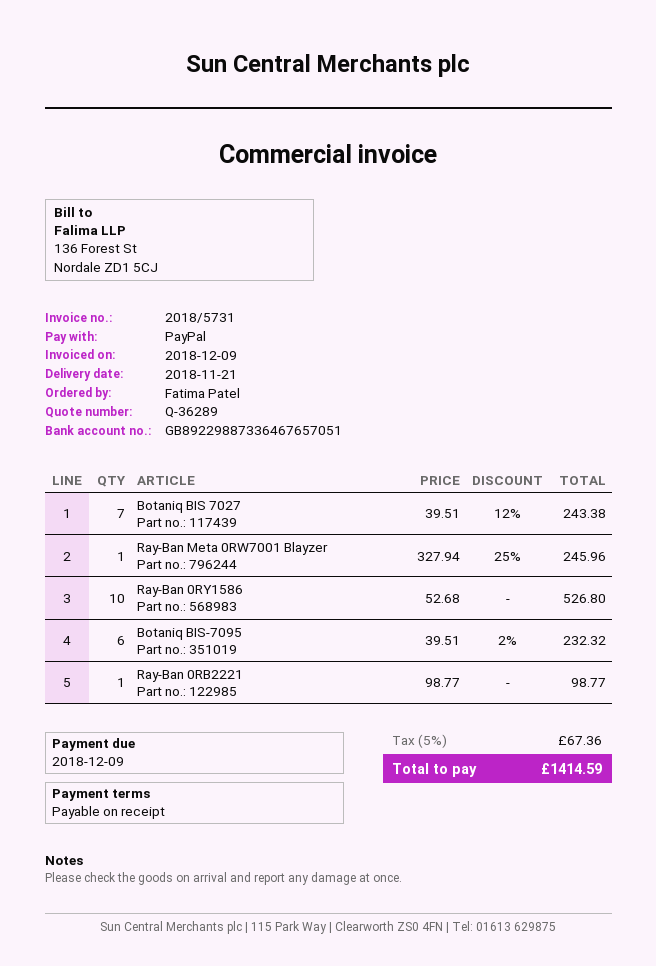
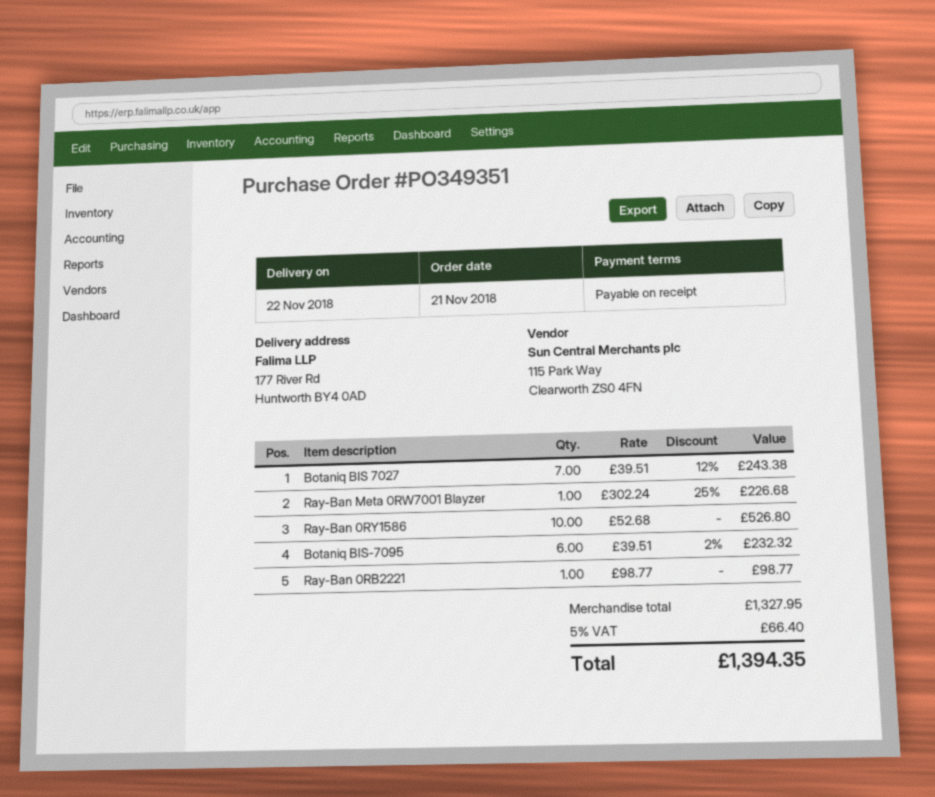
delivery date: 2018-11-21 -> 2018-11-22
Ray-Ban Meta 0RW7001 Blayzer: 1 x 327.94 - 25% = 245.96 -> 1 x 302.24 - 25% = 226.68
tax: 5% = 67.36 -> 5% = 66.40
total: 1414.59 -> 1394.35

